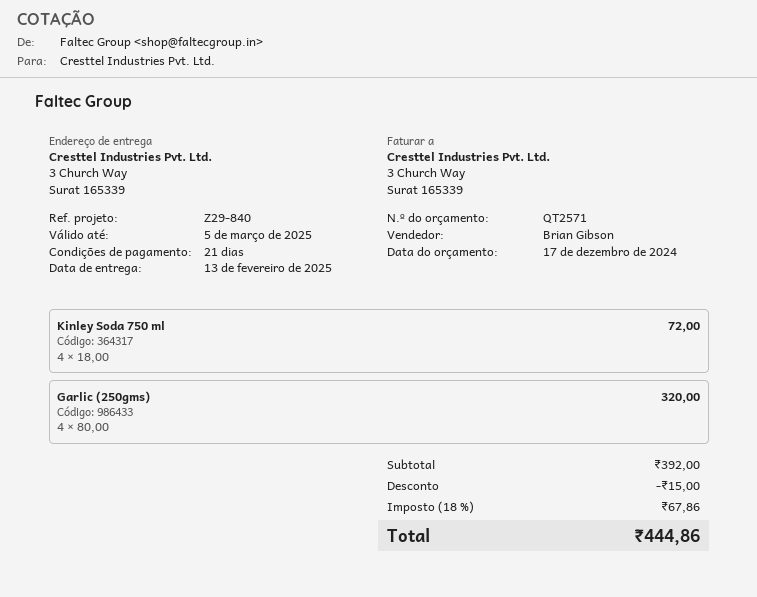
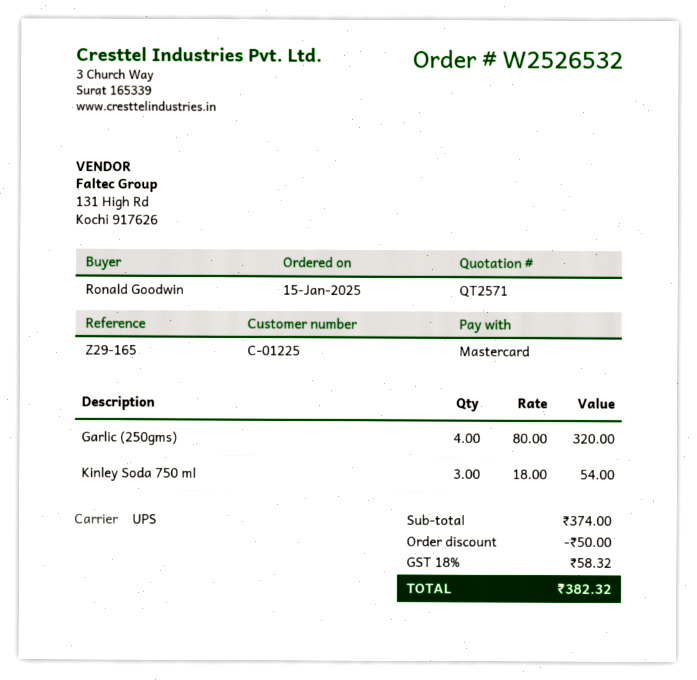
reference: Z29-840 -> Z29-165
Kinley Soda 750 ml: 4 x 18.00 = 72.00 -> 3 x 18.00 = 54.00
subtotal: 392.00 -> 374.00
discount: 15.00 -> 50.00
tax: 18% = 67.86 -> 18% = 58.32
total: 444.86 -> 382.32

